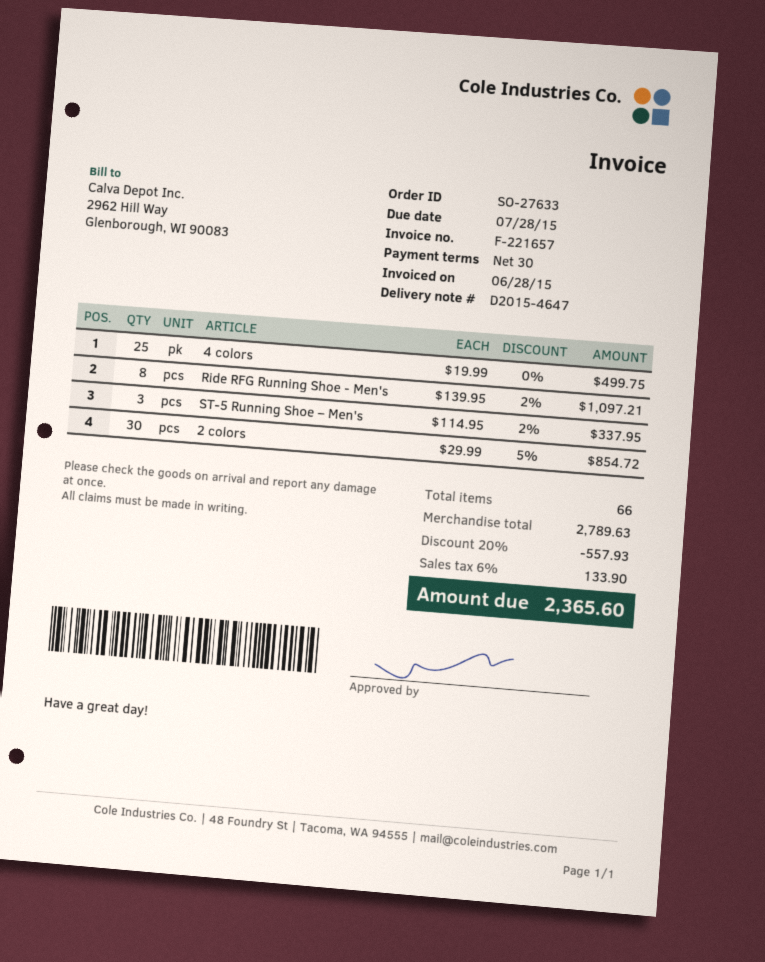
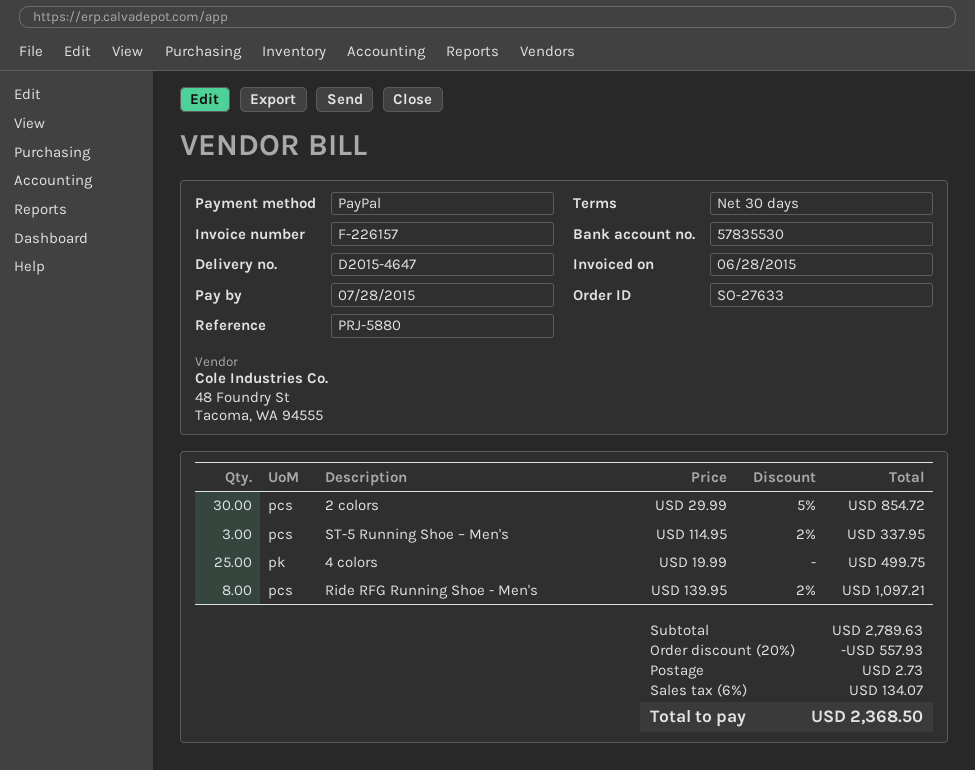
invoice number: F-221657 -> F-226157
shipping: none -> 2.73
tax: 6% = 133.90 -> 6% = 134.07
total: 2365.60 -> 2368.50

